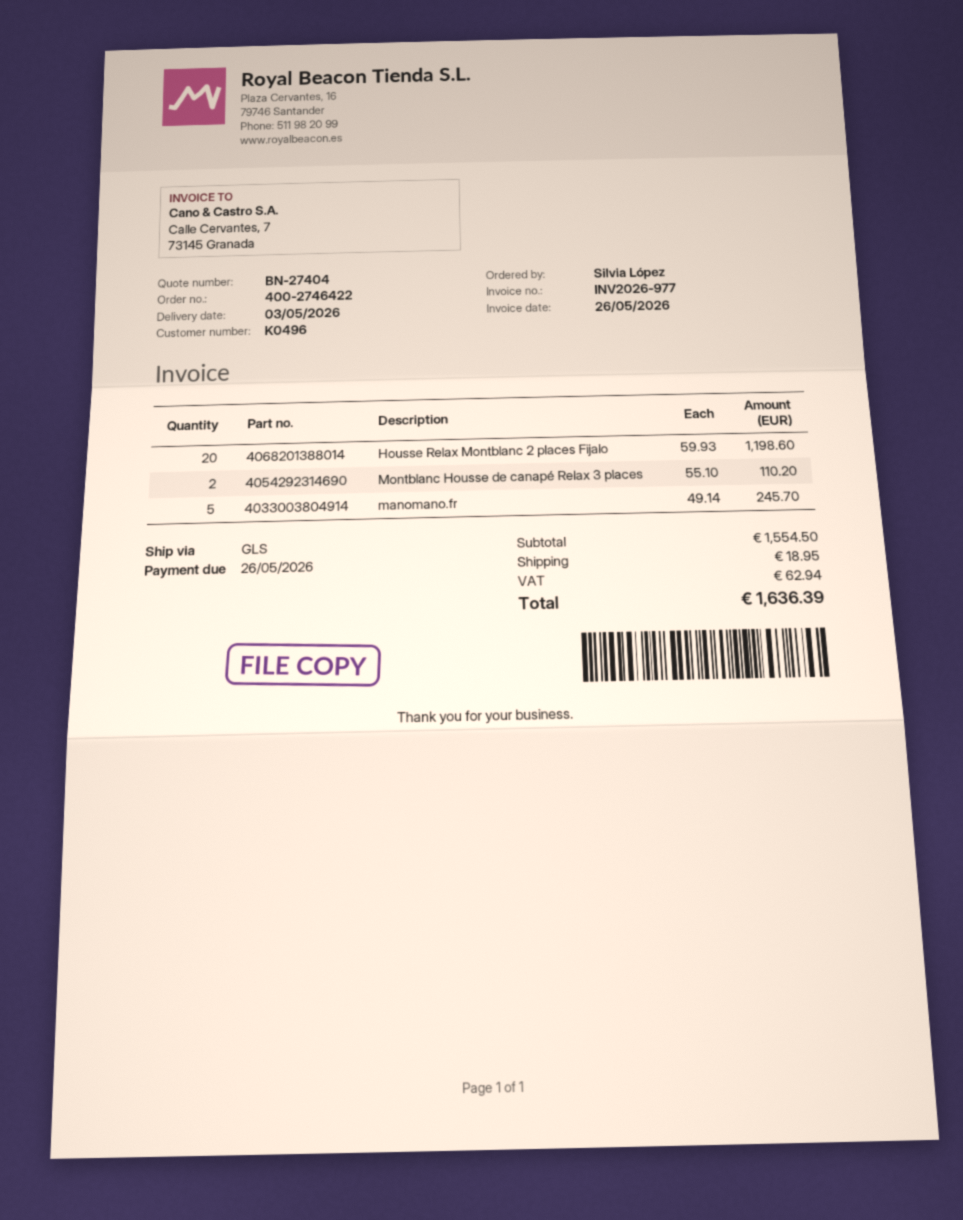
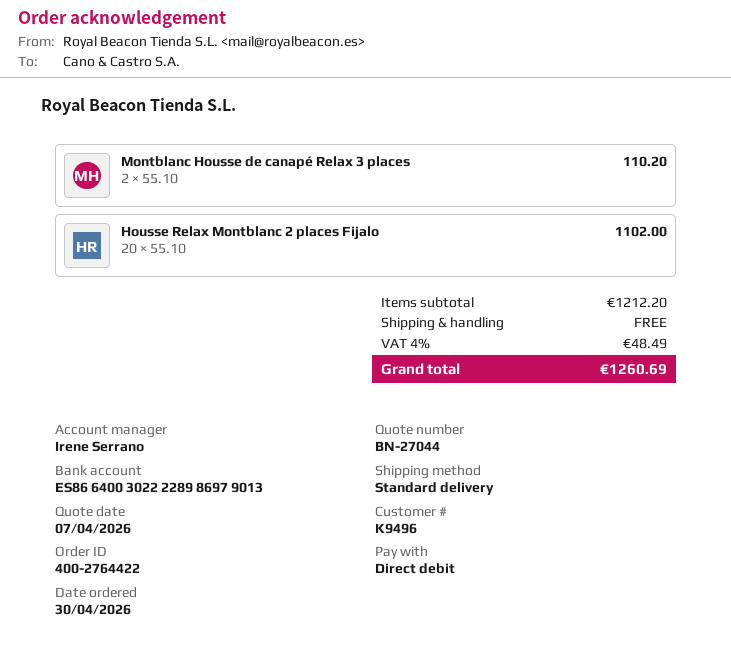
quote number: BN-27404 -> BN-27044
order number: 400-2746422 -> 400-2764422
customer number: K0496 -> K9496
shipping method: GLS -> standard
Housse Relax Montblanc 2 places Fijalo: 20 x 59.93 = 1198.60 -> 20 x 55.10 = 1102.00
manomano.fr: 5 x 49.14 = 245.70 -> none
subtotal: 1554.50 -> 1212.20
shipping: 18.95 -> 0.00
tax: 62.94 -> 48.49
total: 1636.39 -> 1260.69

